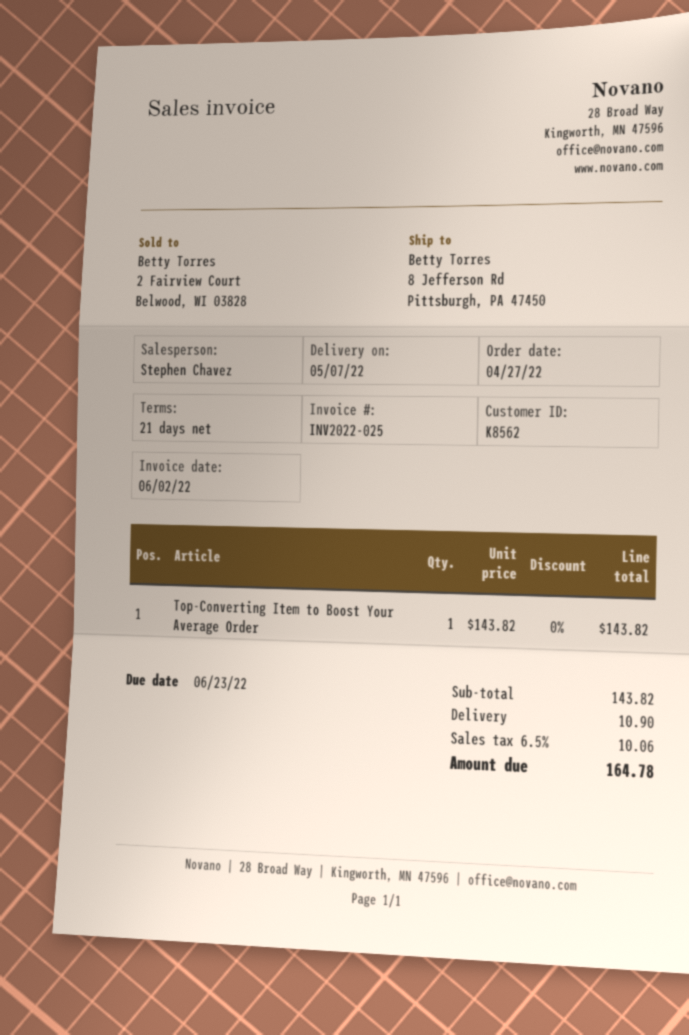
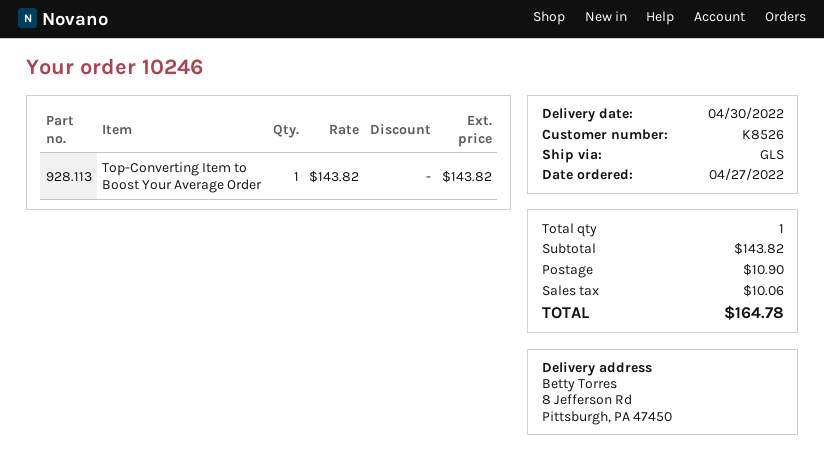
delivery date: 2022-05-07 -> 2022-04-30
customer number: K8562 -> K8526

